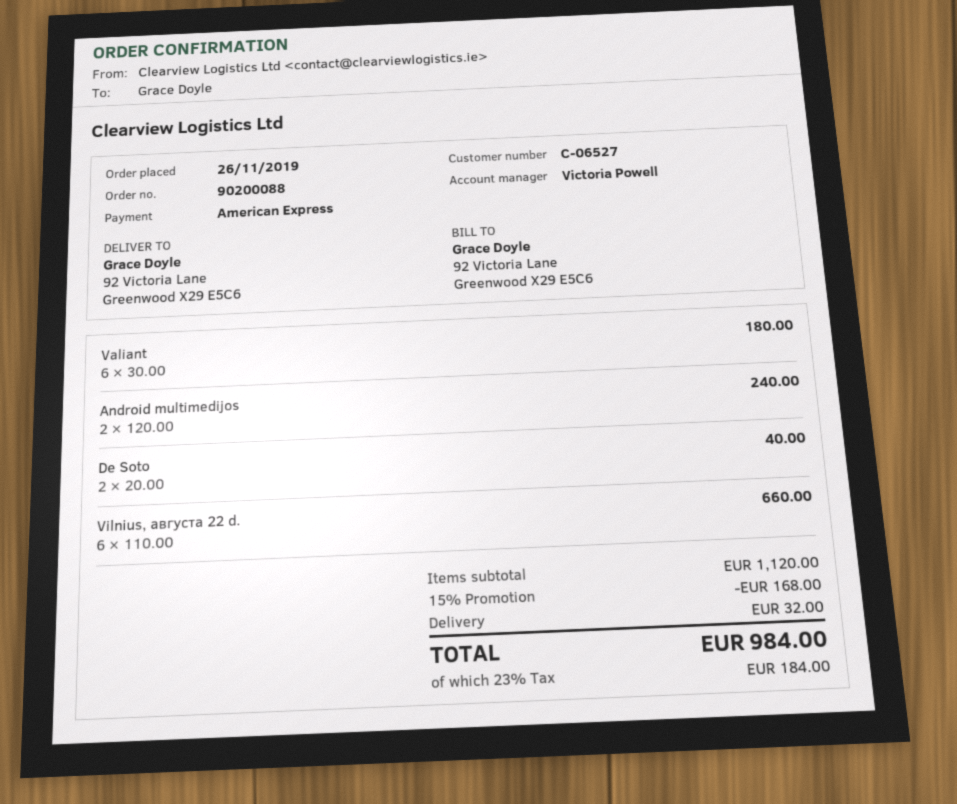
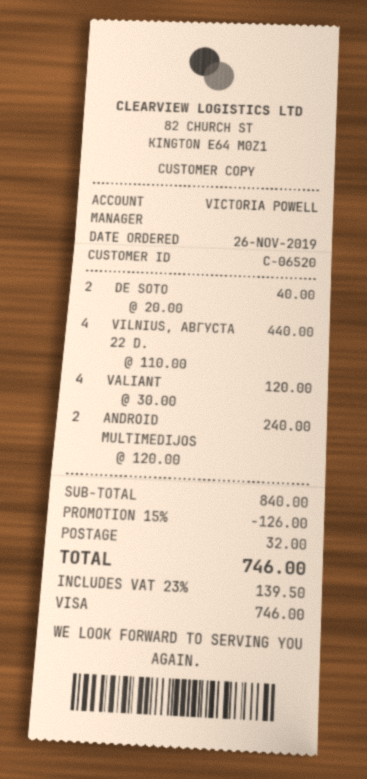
customer number: C-06527 -> C-06520
payment method: American Express -> Visa
Valiant: 6 x 30.00 = 180.00 -> 4 x 30.00 = 120.00
Vilnius, августа 22 d.: 6 x 110.00 = 660.00 -> 4 x 110.00 = 440.00
subtotal: 1120.00 -> 840.00
discount: 15% = 168.00 -> 15% = 126.00
tax: 23% = 184.00 -> 23% = 139.50
total: 984.00 -> 746.00

